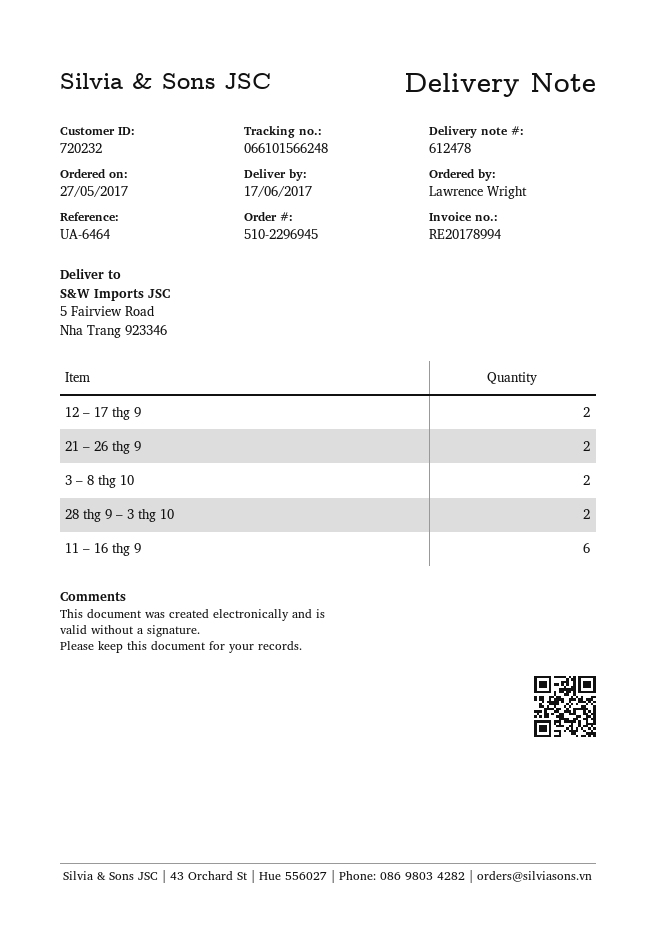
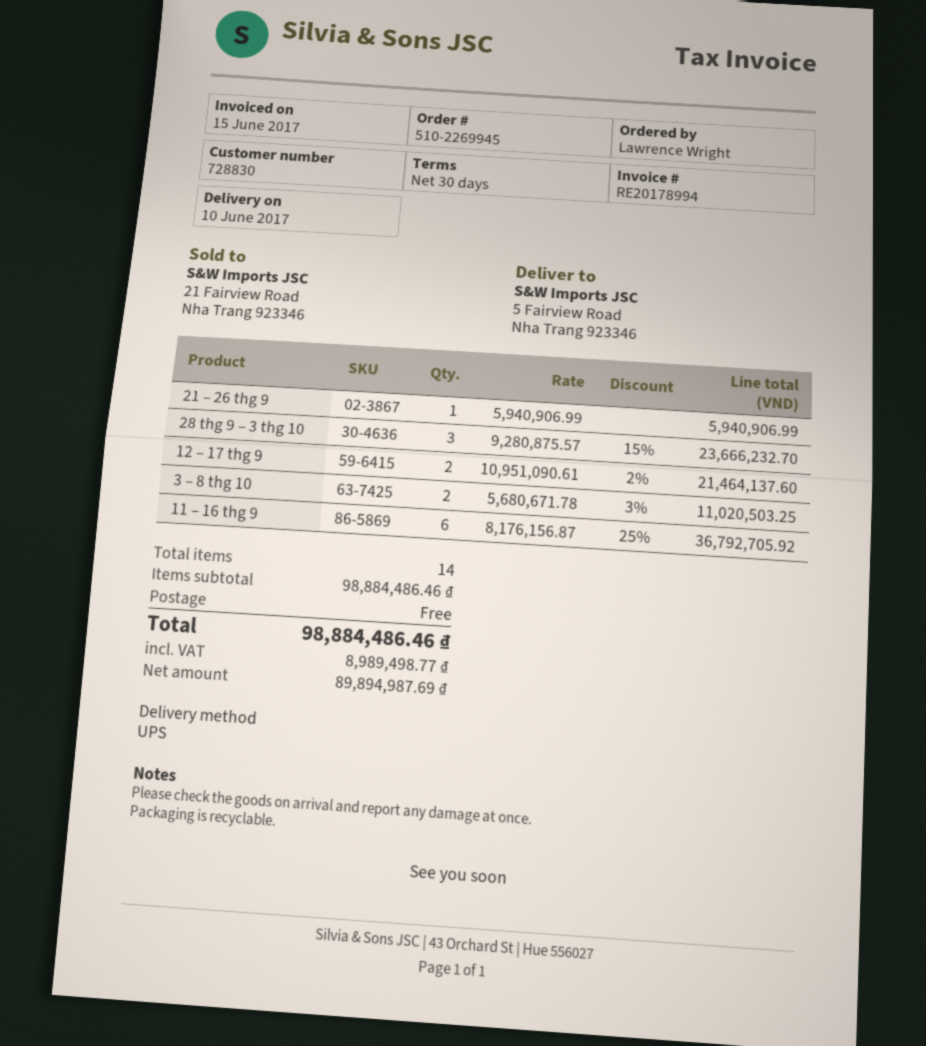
order number: 510-2296945 -> 510-2269945
delivery date: 2017-06-17 -> 2017-06-10
customer number: 720232 -> 728830
21 – 26 thg 9: 2 -> 1
28 thg 9 – 3 thg 10: 2 -> 3

